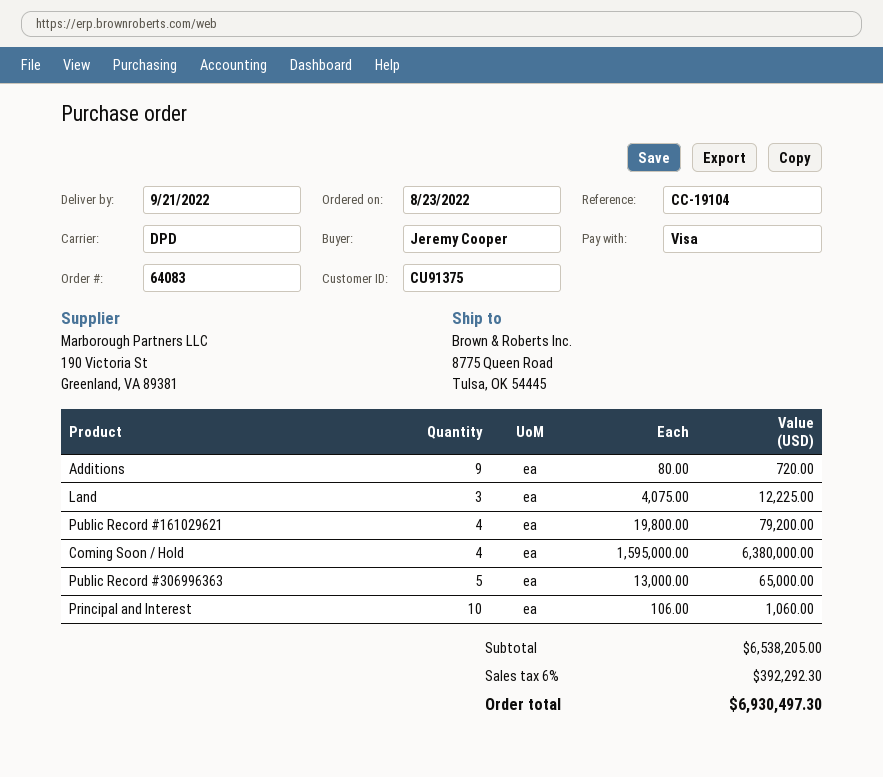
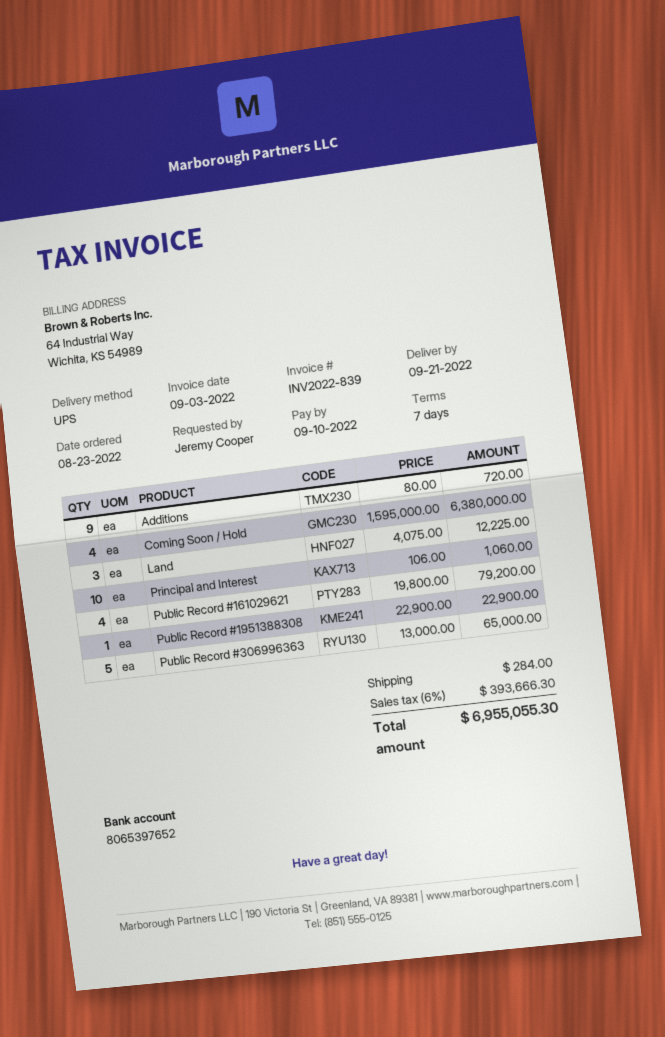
shipping method: DPD -> UPS
Public Record #1951388308: none -> 1 x 22900.00 = 22900.00
shipping: none -> 284.00
tax: 6% = 392292.30 -> 6% = 393666.30
total: 6930497.30 -> 6955055.30

